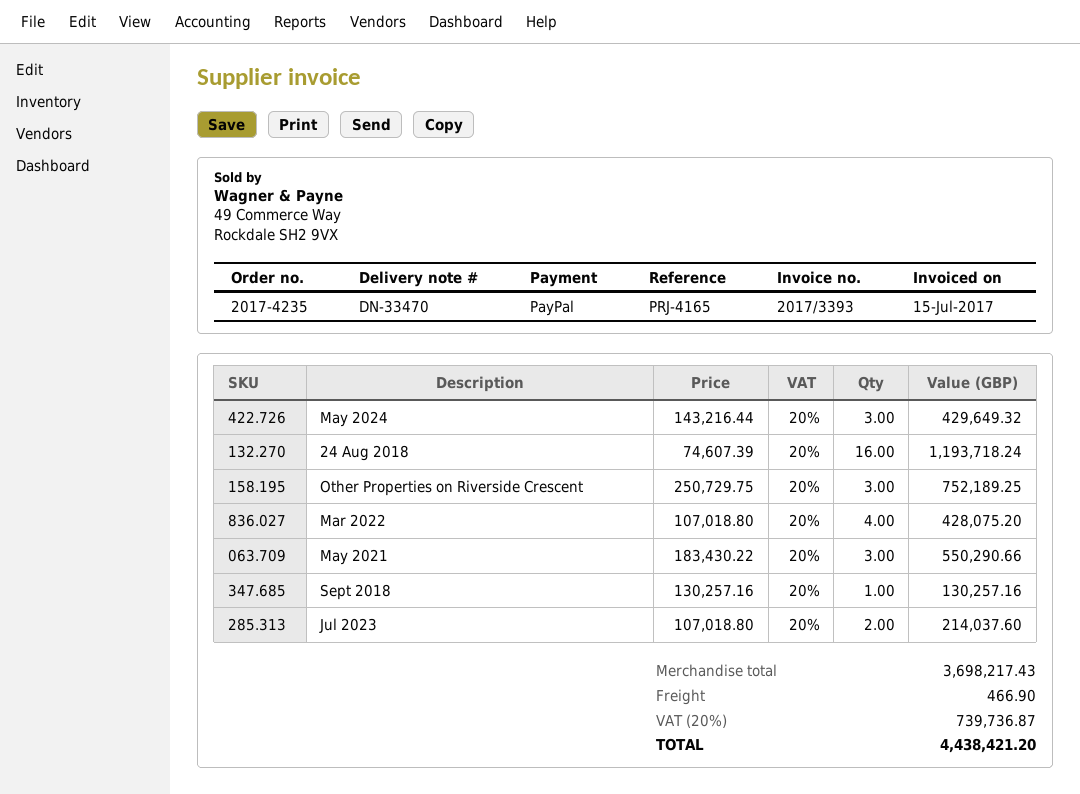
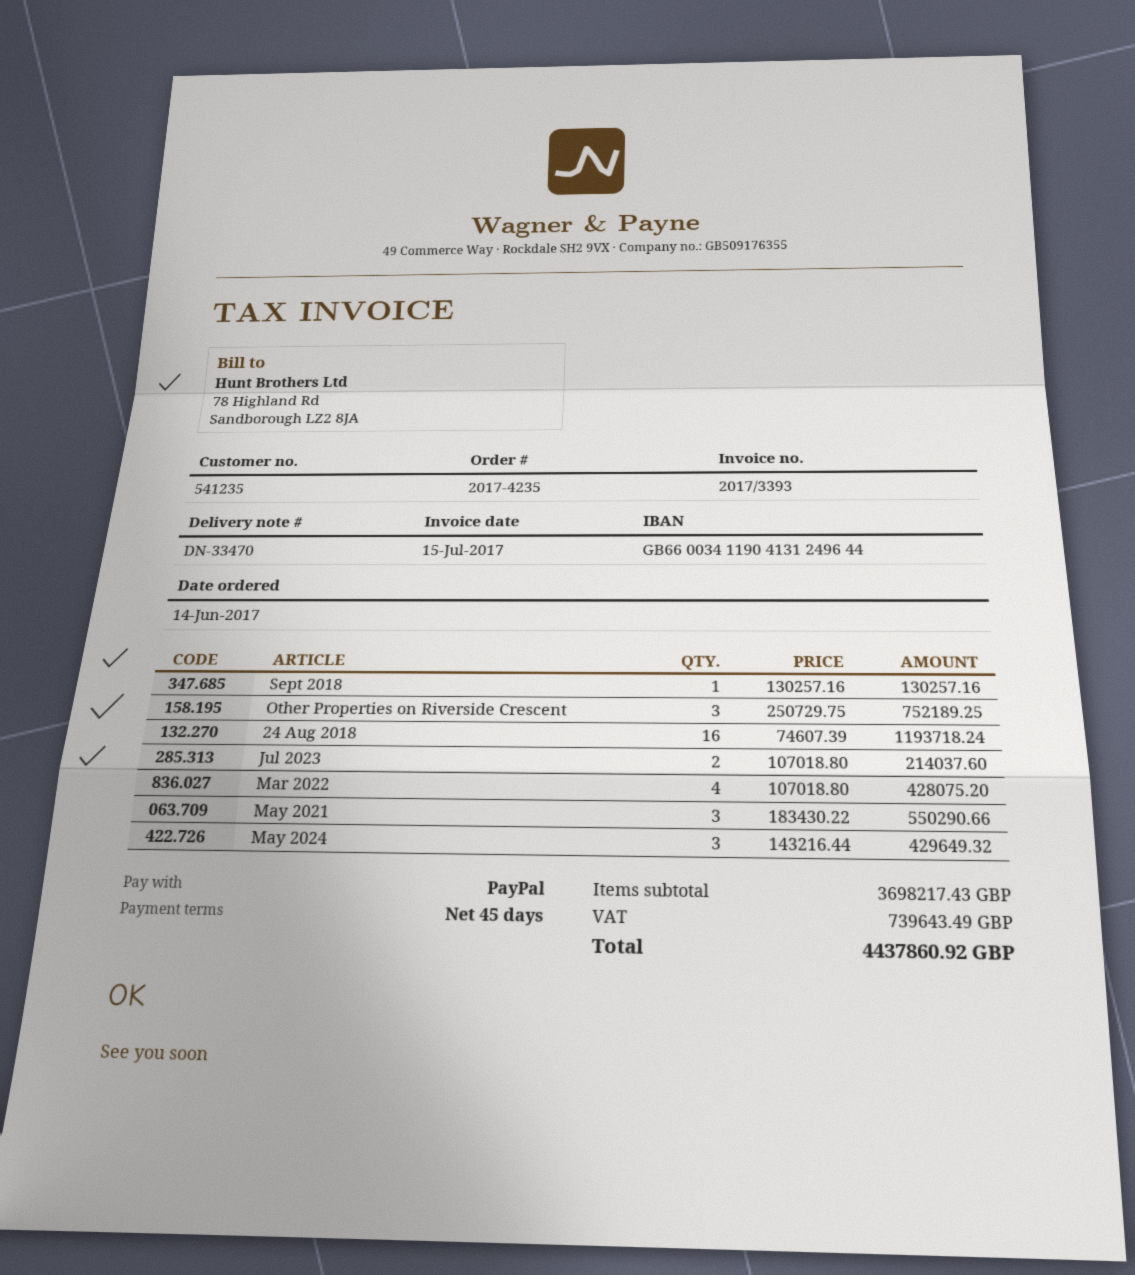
shipping: 466.90 -> none
tax: 739736.87 -> 739643.49
total: 4438421.20 -> 4437860.92

